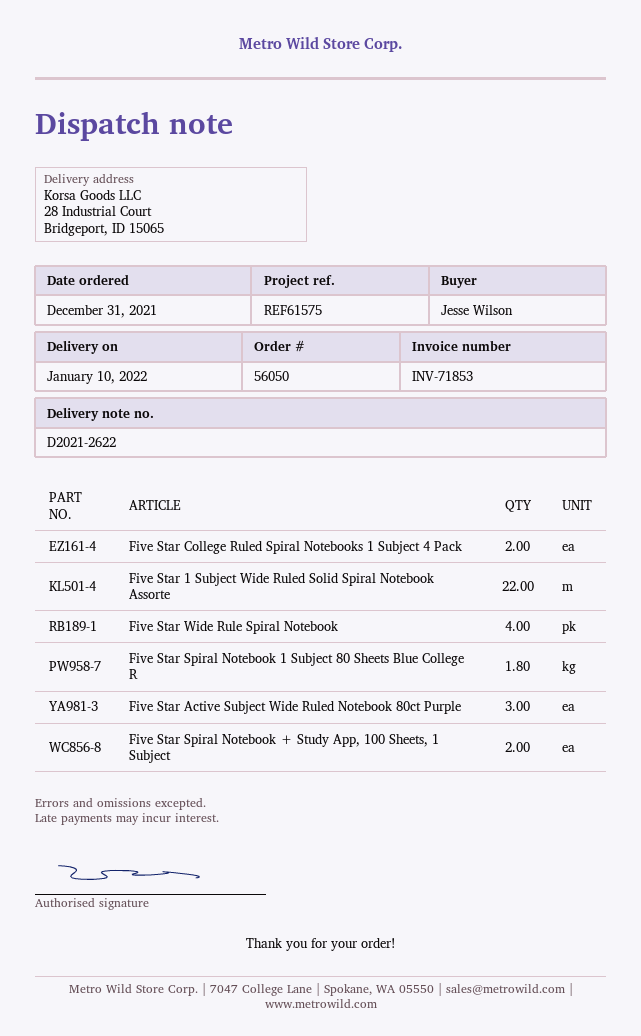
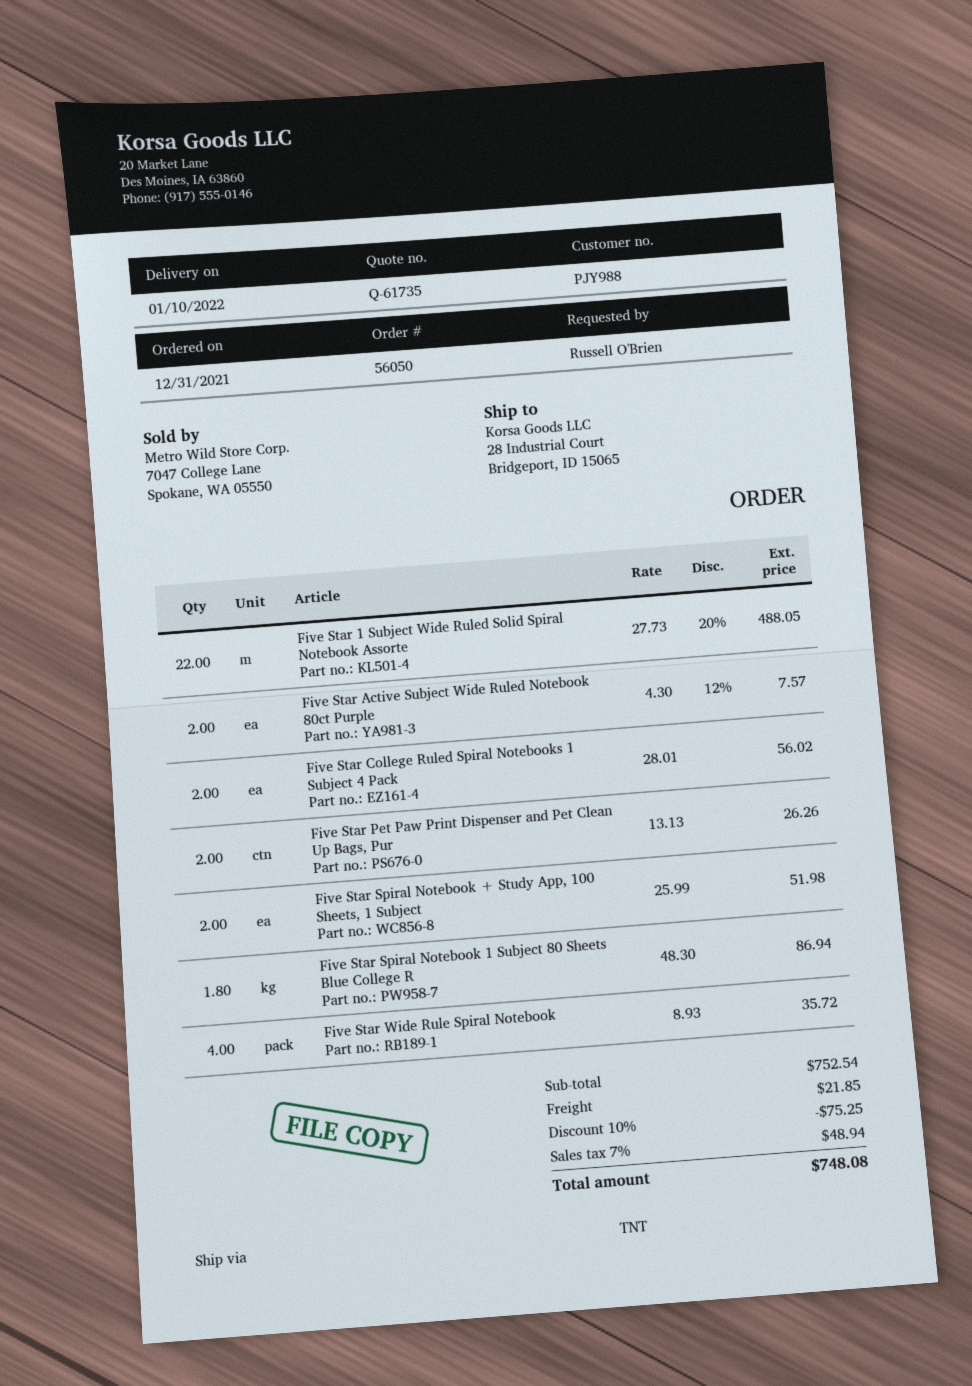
ordered by: Jesse Wilson -> Russell O'Brien
Five Star Active Subject Wide Ruled Notebook 80ct Purple: 3 -> 2
Five Star Pet Paw Print Dispenser and Pet Clean Up Bags, Pur: none -> 2

